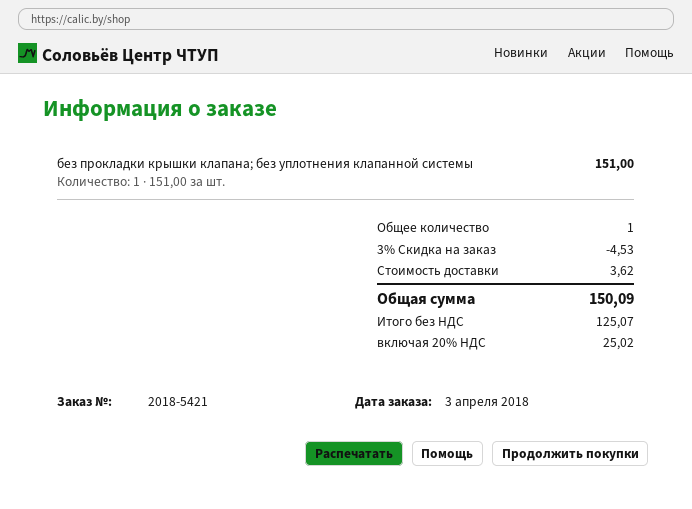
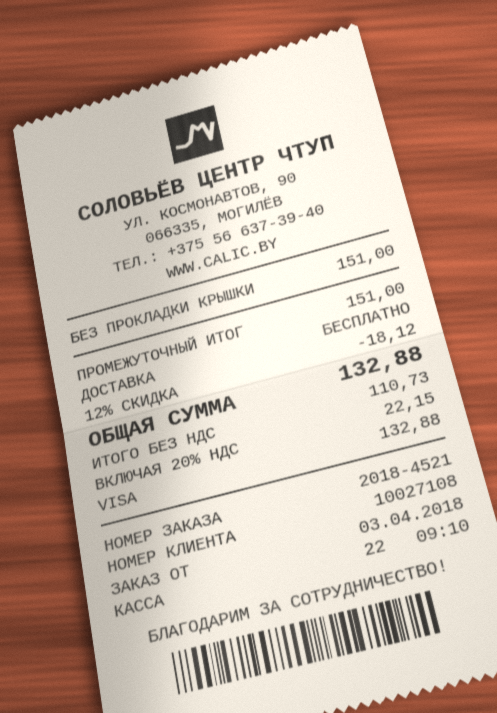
order number: 2018-5421 -> 2018-4521
discount: 3% = 4.53 -> 12% = 18.12
shipping: 3.62 -> 0.00
net: 125.07 -> 110.73
tax: 20% = 25.02 -> 20% = 22.15
total: 150.09 -> 132.88

